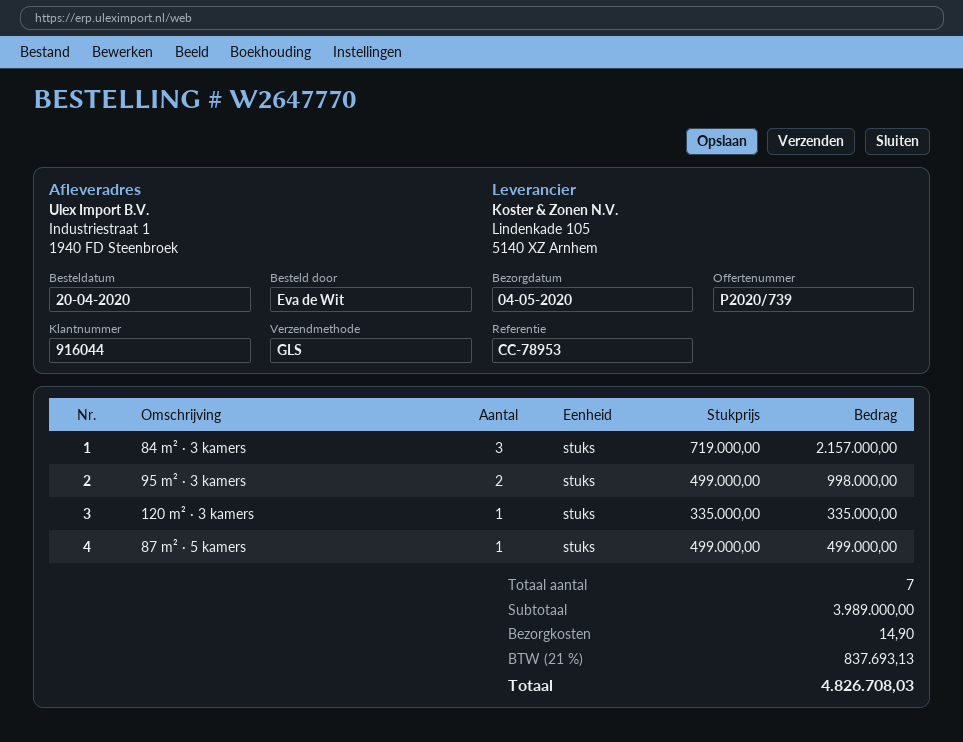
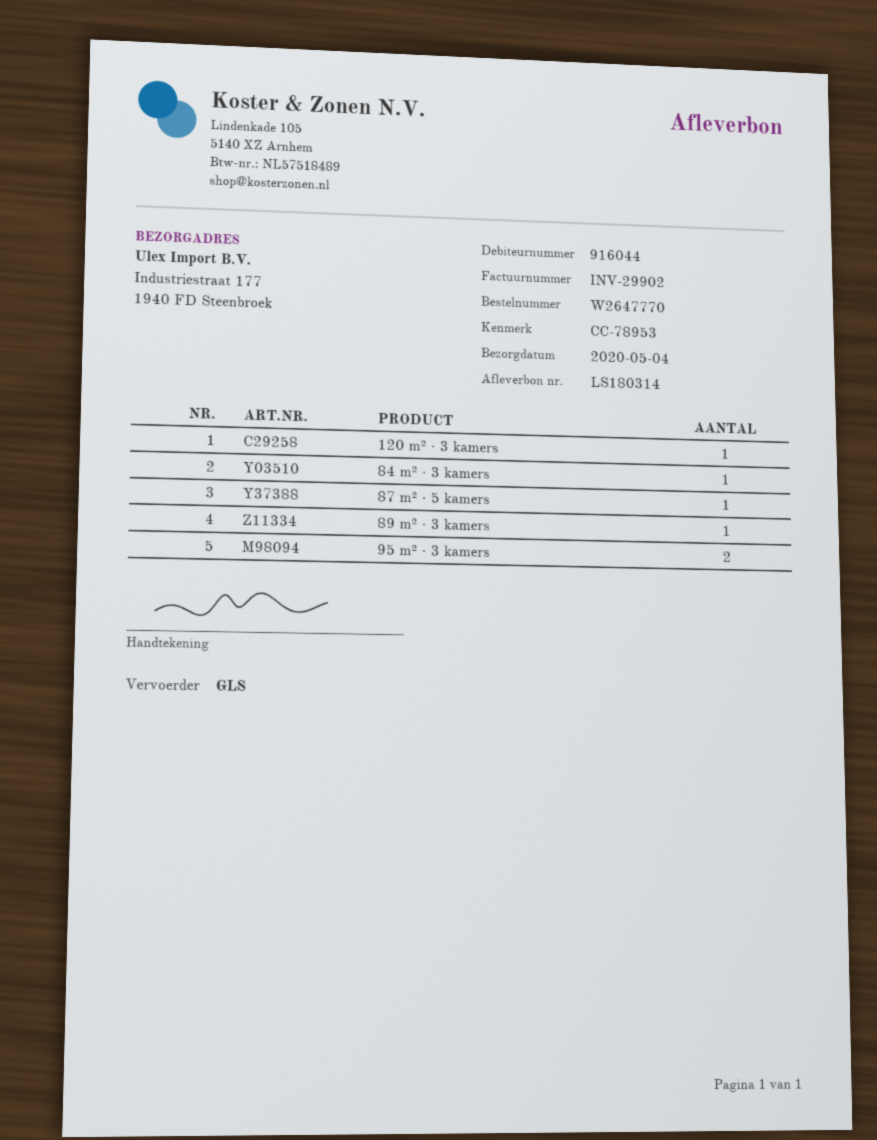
ship to: Industriestraat 1, 1940 FD Steenbroek -> Industriestraat 177, 1940 FD Steenbroek
84 m² · 3 kamers: 3 -> 1
89 m² · 3 kamers: none -> 1

